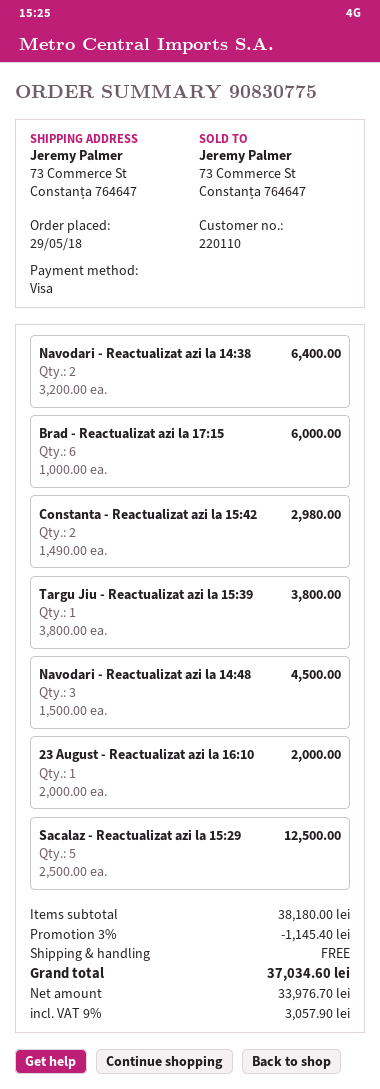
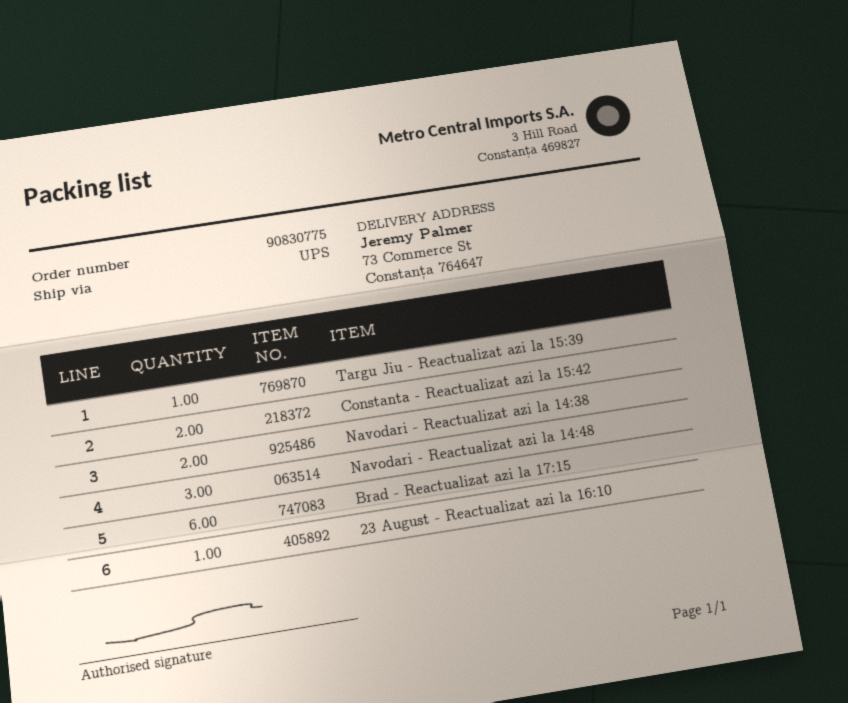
Sacalaz - Reactualizat azi la 15:29: 5 -> none

